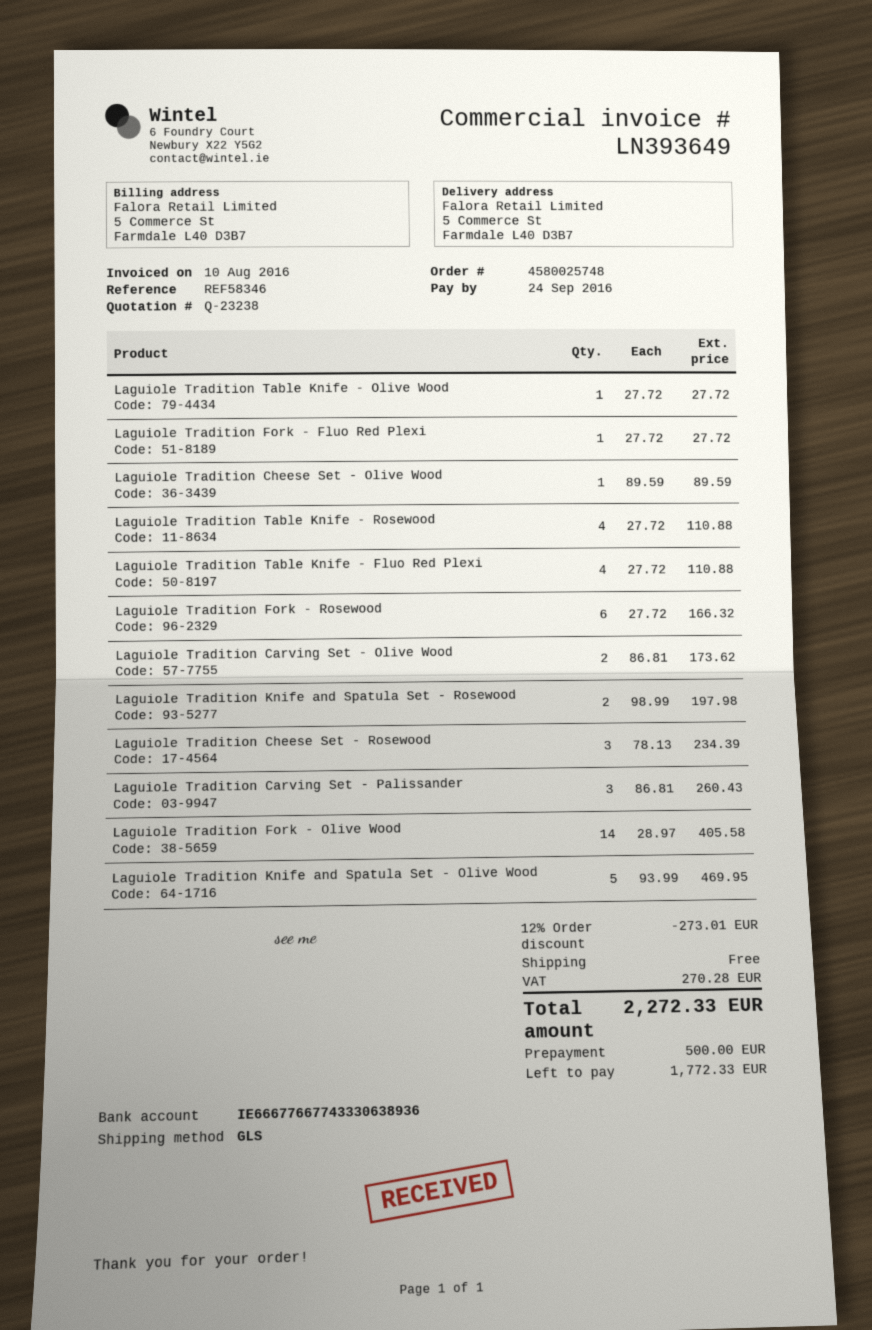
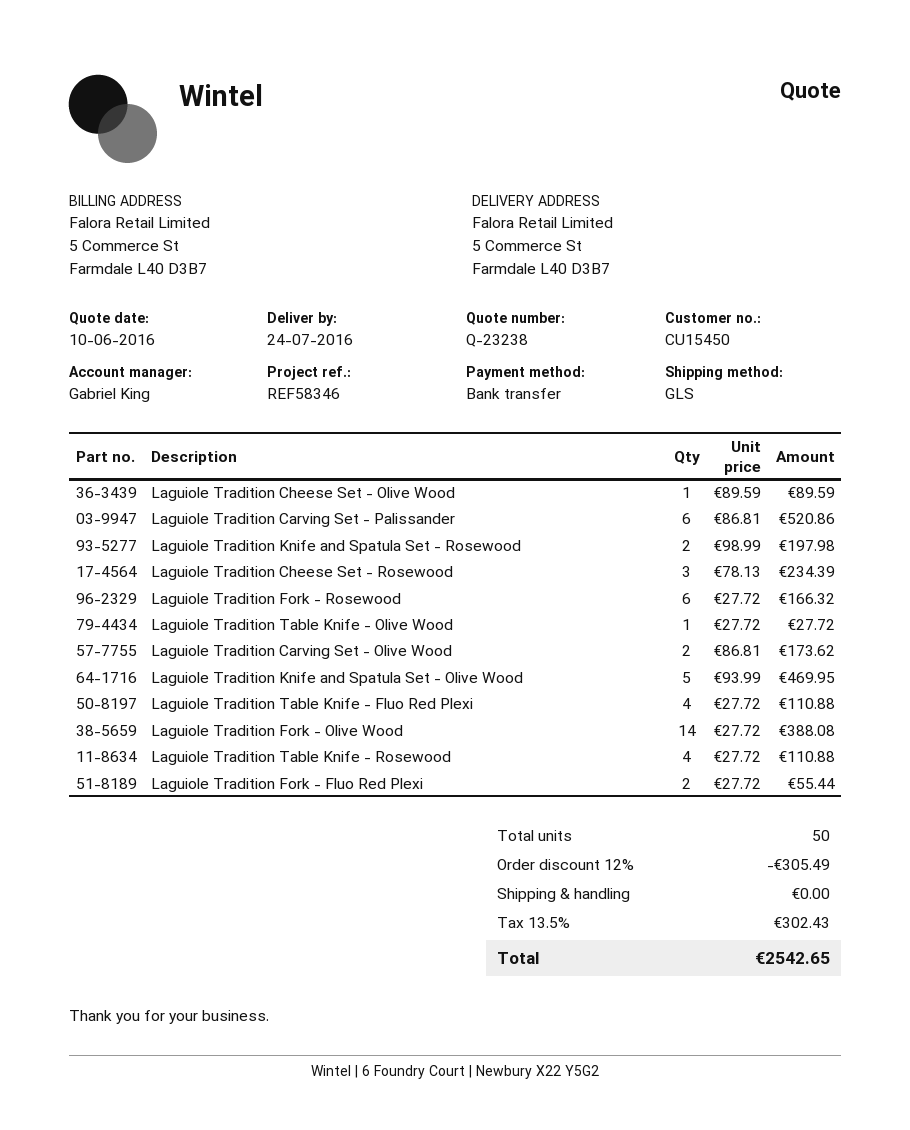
Laguiole Tradition Fork - Fluo Red Plexi: 1 x 27.72 = 27.72 -> 2 x 27.72 = 55.44
Laguiole Tradition Carving Set - Palissander: 3 x 86.81 = 260.43 -> 6 x 86.81 = 520.86
Laguiole Tradition Fork - Olive Wood: 14 x 28.97 = 405.58 -> 14 x 27.72 = 388.08
discount: 12% = 273.01 -> 12% = 305.49
tax: 270.28 -> 302.43
total: 2272.33 -> 2542.65

